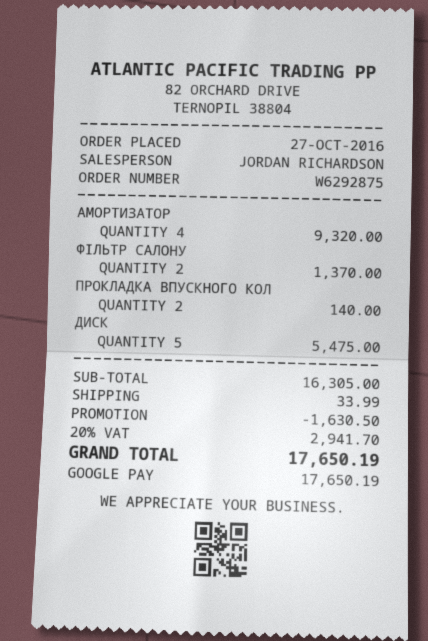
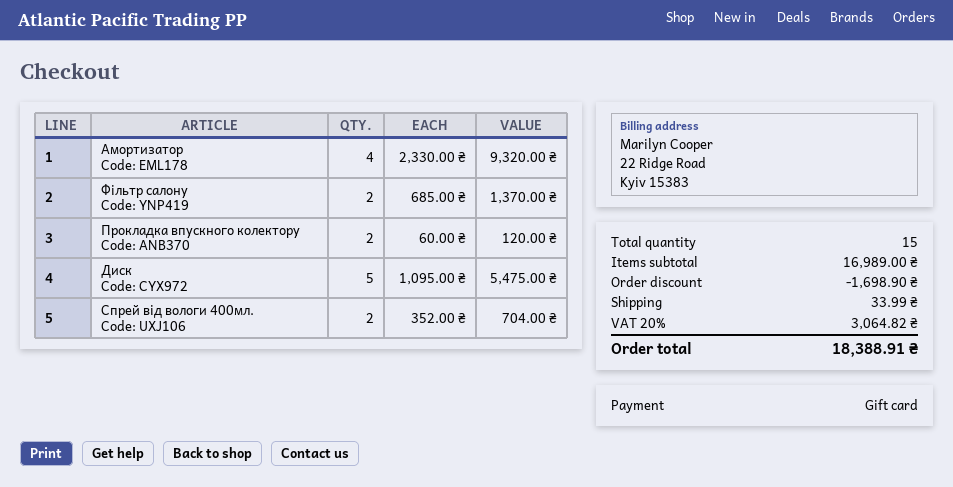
payment method: Google Pay -> gift card
ПРОКЛАДКА ВПУСКНОГО КОЛ: 2 for 140.00 -> 2 for 120.00
Спрей від вологи 400мл.: none -> 2 for 704.00
subtotal: 16305.00 -> 16989.00
discount: 1630.50 -> 1698.90
tax: 20% = 2941.70 -> 20% = 3064.82
total: 17650.19 -> 18388.91

